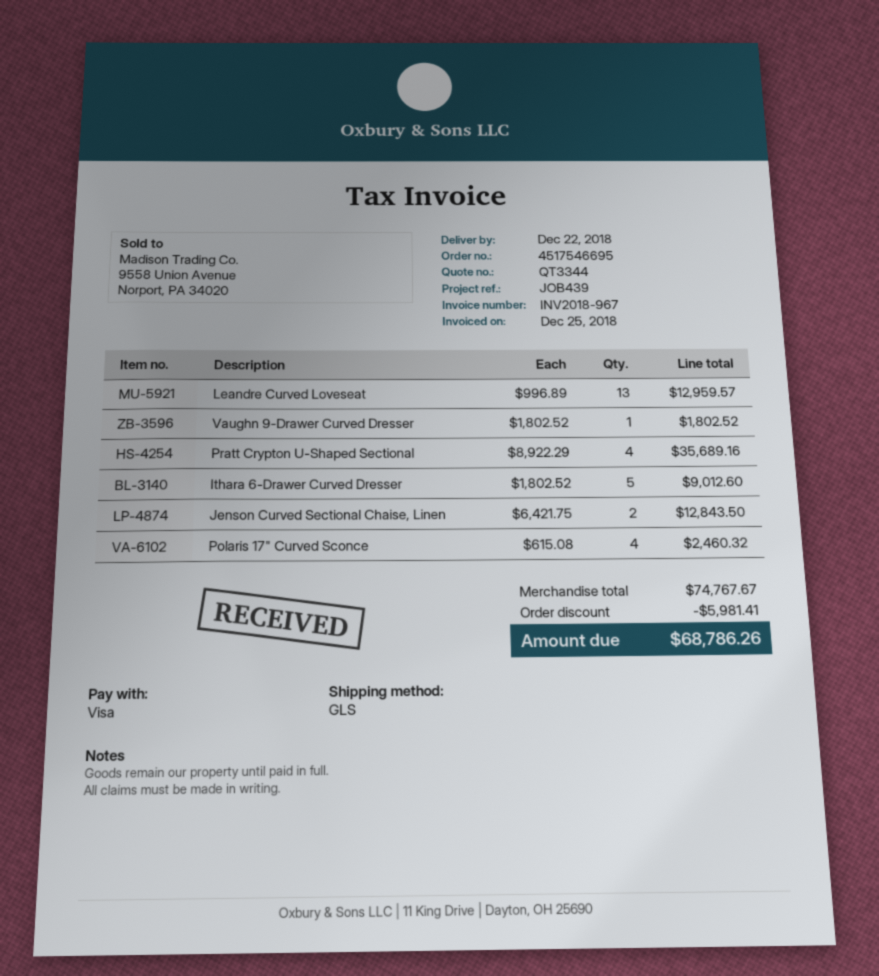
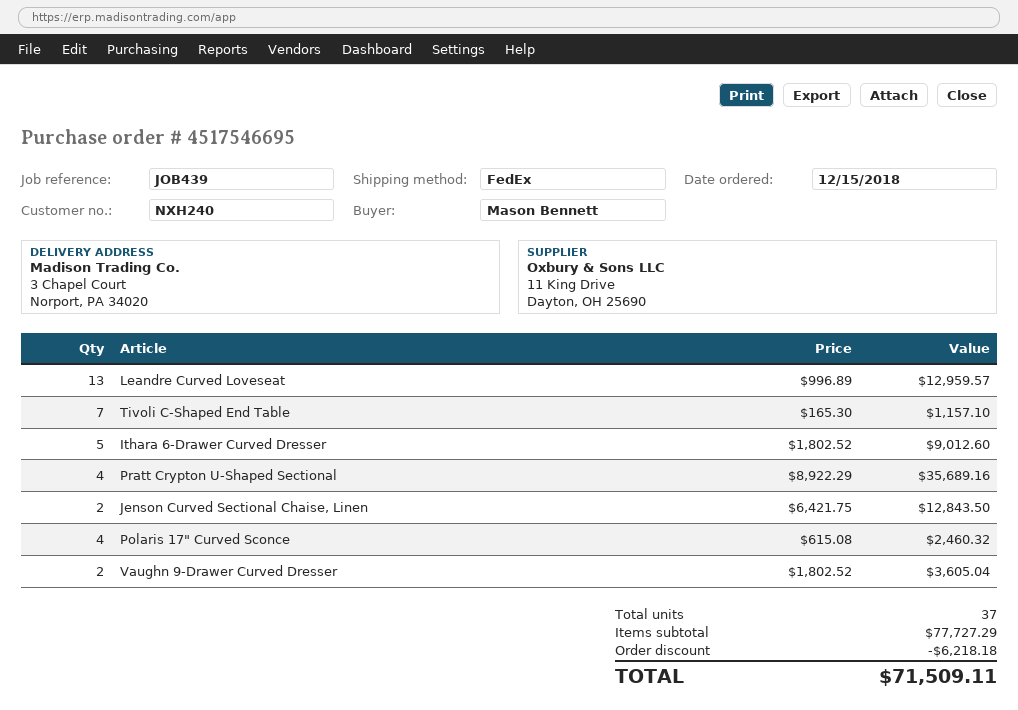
shipping method: GLS -> FedEx
Vaughn 9-Drawer Curved Dresser: 1 x 1802.52 = 1802.52 -> 2 x 1802.52 = 3605.04
Tivoli C-Shaped End Table: none -> 7 x 165.30 = 1157.10
subtotal: 74767.67 -> 77727.29
discount: 5981.41 -> 6218.18
total: 68786.26 -> 71509.11

